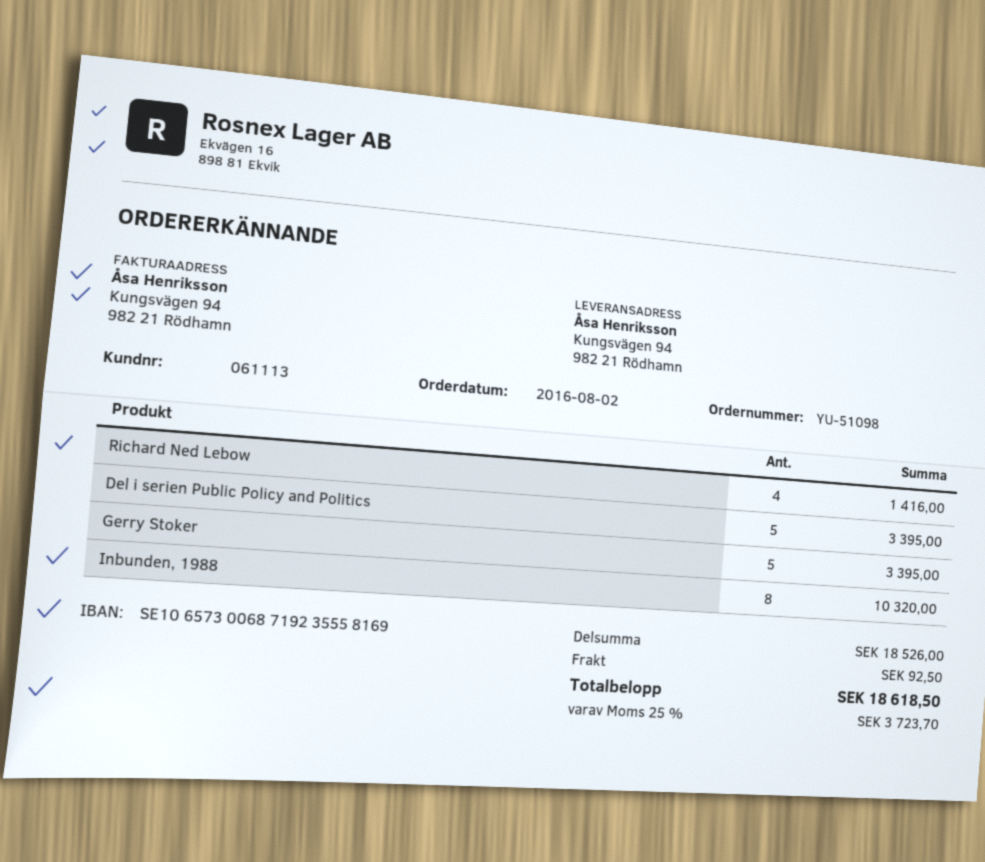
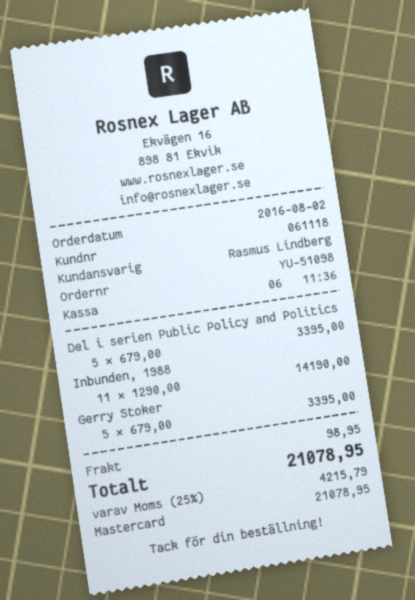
customer number: 061113 -> 061118
Richard Ned Lebow: 4 for 1416.00 -> none
Inbunden, 1988: 8 for 10320.00 -> 11 for 14190.00
shipping: 92.50 -> 98.95
tax: 25% = 3723.70 -> 25% = 4215.79
total: 18618.50 -> 21078.95

